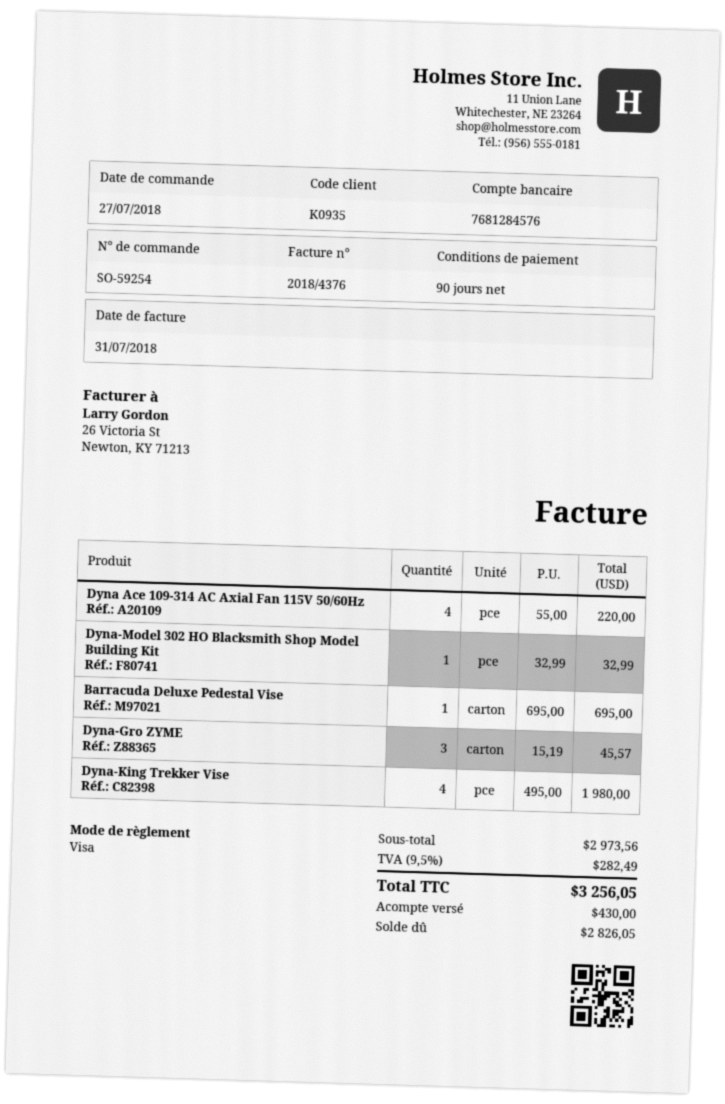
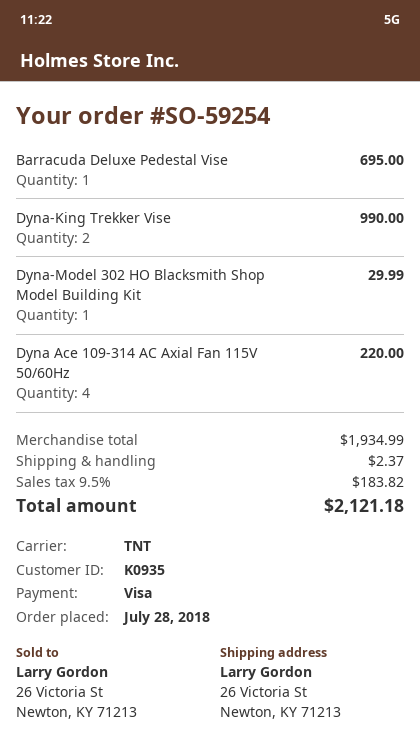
order date: 2018-07-27 -> 2018-07-28
Dyna-Model 302 HO Blacksmith Shop Model Building Kit: 1 for 32.99 -> 1 for 29.99
Dyna-Gro ZYME: 3 for 45.57 -> none
Dyna-King Trekker Vise: 4 for 1980.00 -> 2 for 990.00
subtotal: 2973.56 -> 1934.99
shipping: none -> 2.37
tax: 9.5% = 282.49 -> 9.5% = 183.82
total: 3256.05 -> 2121.18

